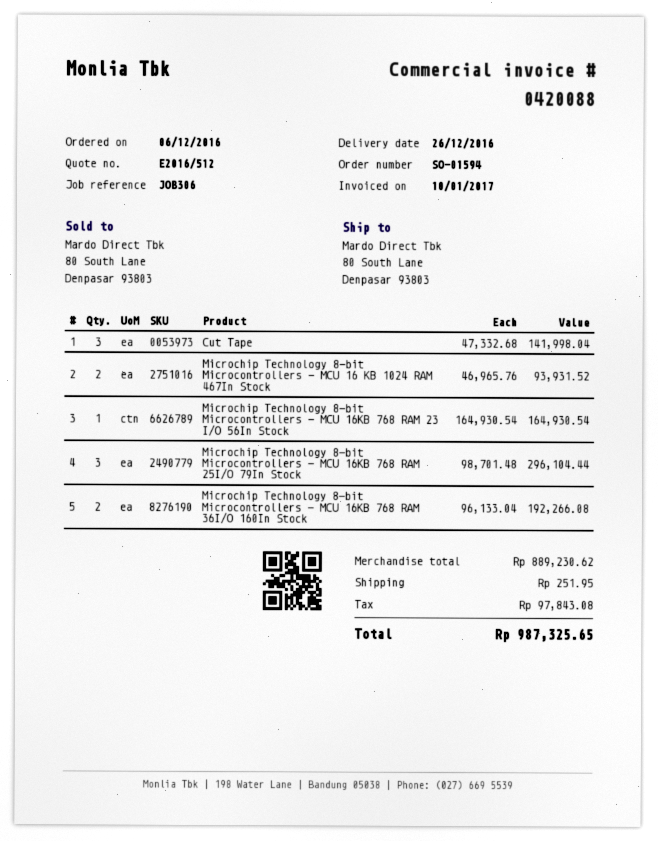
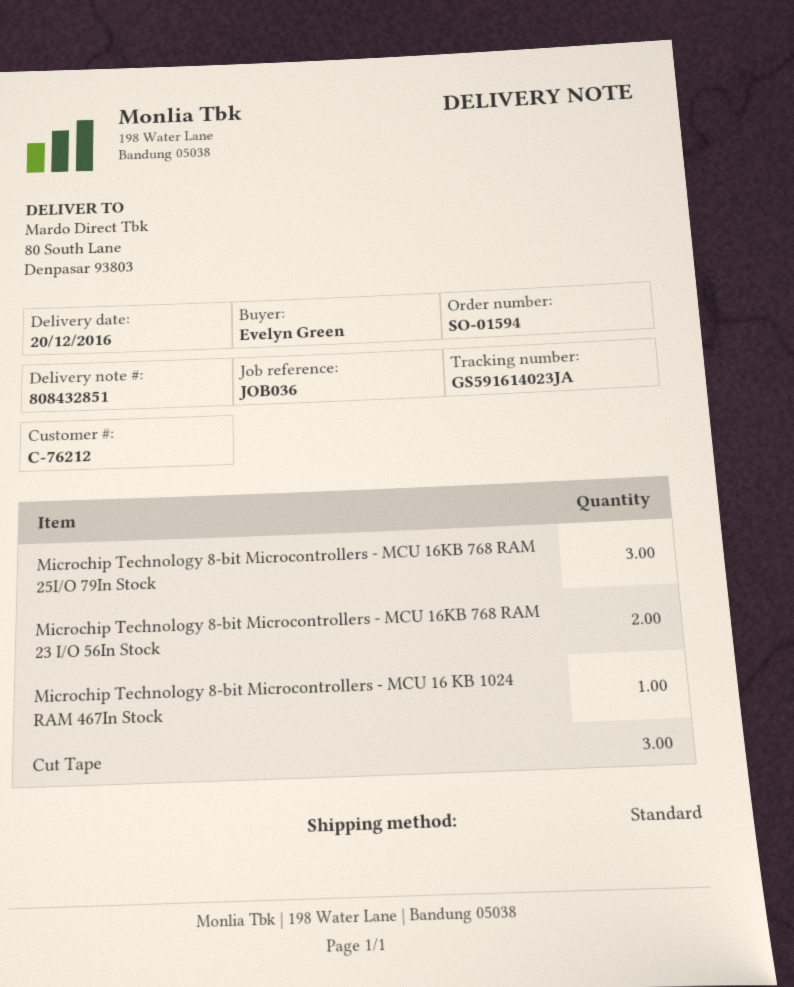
delivery date: 2016-12-26 -> 2016-12-20
reference: JOB306 -> JOB036
Microchip Technology 8-bit Microcontrollers - MCU 16 KB 1024 RAM 467In Stock: 2 -> 1
Microchip Technology 8-bit Microcontrollers - MCU 16KB 768 RAM 23 I/O 56In Stock: 1 -> 2
Microchip Technology 8-bit Microcontrollers - MCU 16KB 768 RAM 36I/O 160In Stock: 2 -> none

